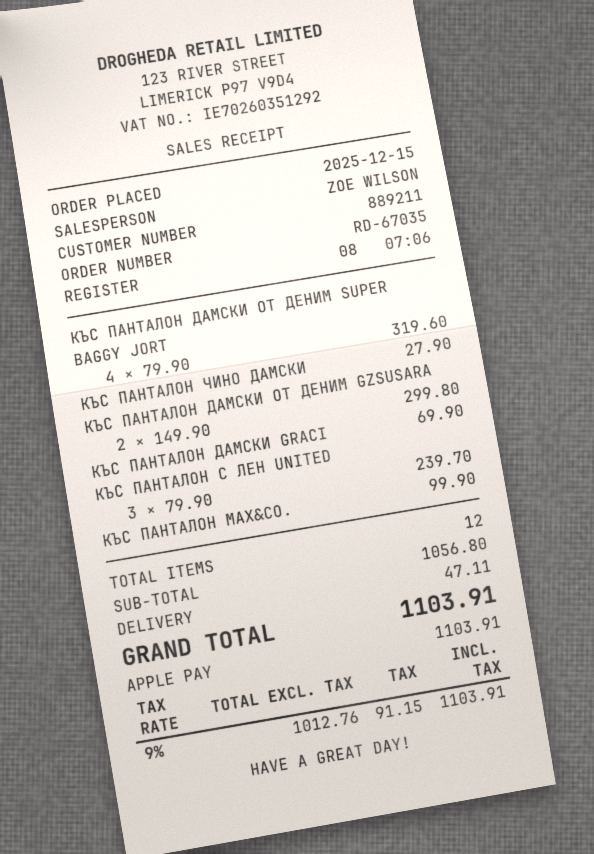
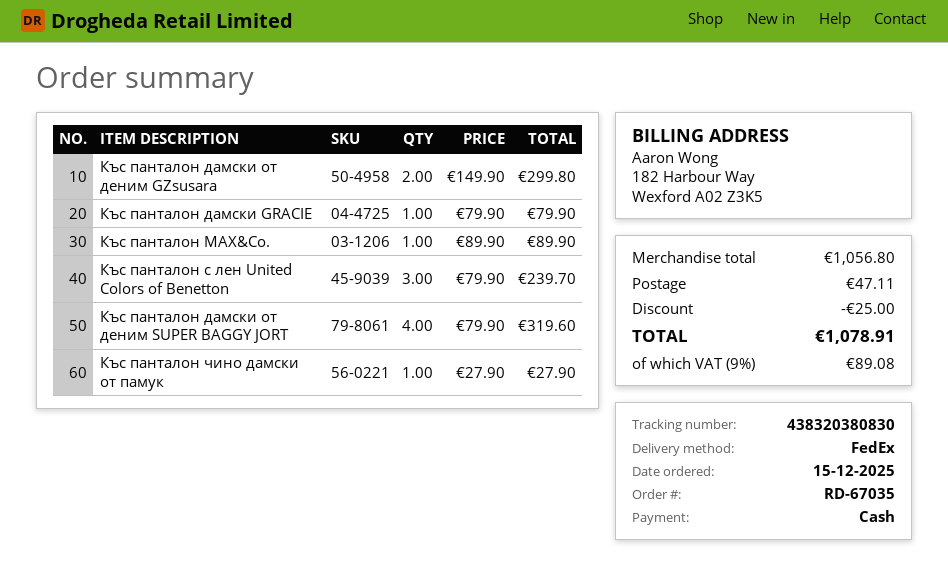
payment method: Apple Pay -> cash
КЪС ПАНТАЛОН ДАМСКИ GRACI: 1 x 69.90 = 69.90 -> 1 x 79.90 = 79.90
КЪС ПАНТАЛОН MAX&CO.: 1 x 99.90 = 99.90 -> 1 x 89.90 = 89.90
discount: none -> 25.00
tax: 9% = 91.15 -> 9% = 89.08
total: 1103.91 -> 1078.91

